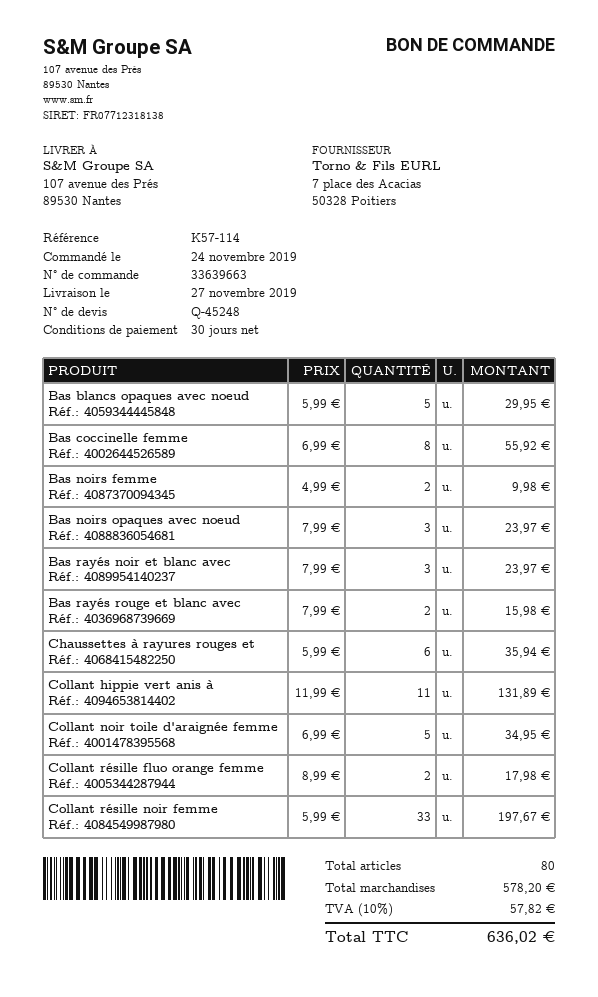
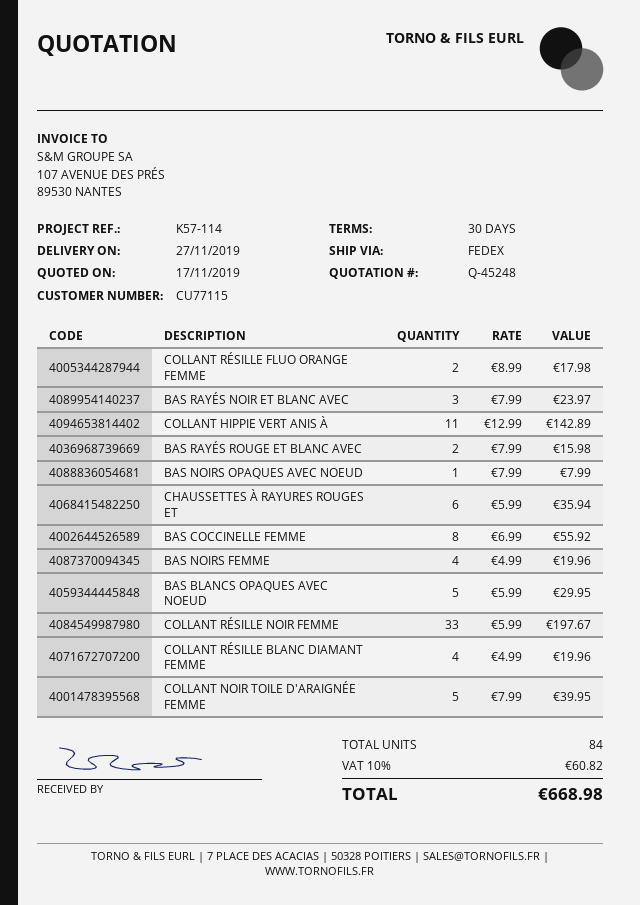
Bas noirs femme: 2 x 4.99 = 9.98 -> 4 x 4.99 = 19.96
Bas noirs opaques avec noeud: 3 x 7.99 = 23.97 -> 1 x 7.99 = 7.99
Collant hippie vert anis à: 11 x 11.99 = 131.89 -> 11 x 12.99 = 142.89
Collant noir toile d'araignée femme: 5 x 6.99 = 34.95 -> 5 x 7.99 = 39.95
COLLANT RÉSILLE BLANC DIAMANT FEMME: none -> 4 x 4.99 = 19.96
total quantity: 80 -> 84
tax: 10% = 57.82 -> 10% = 60.82
total: 636.02 -> 668.98

